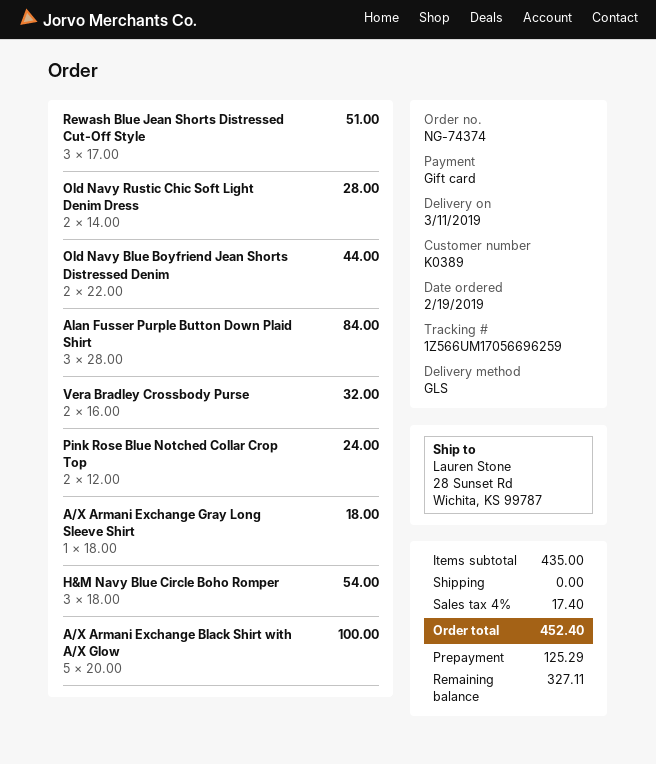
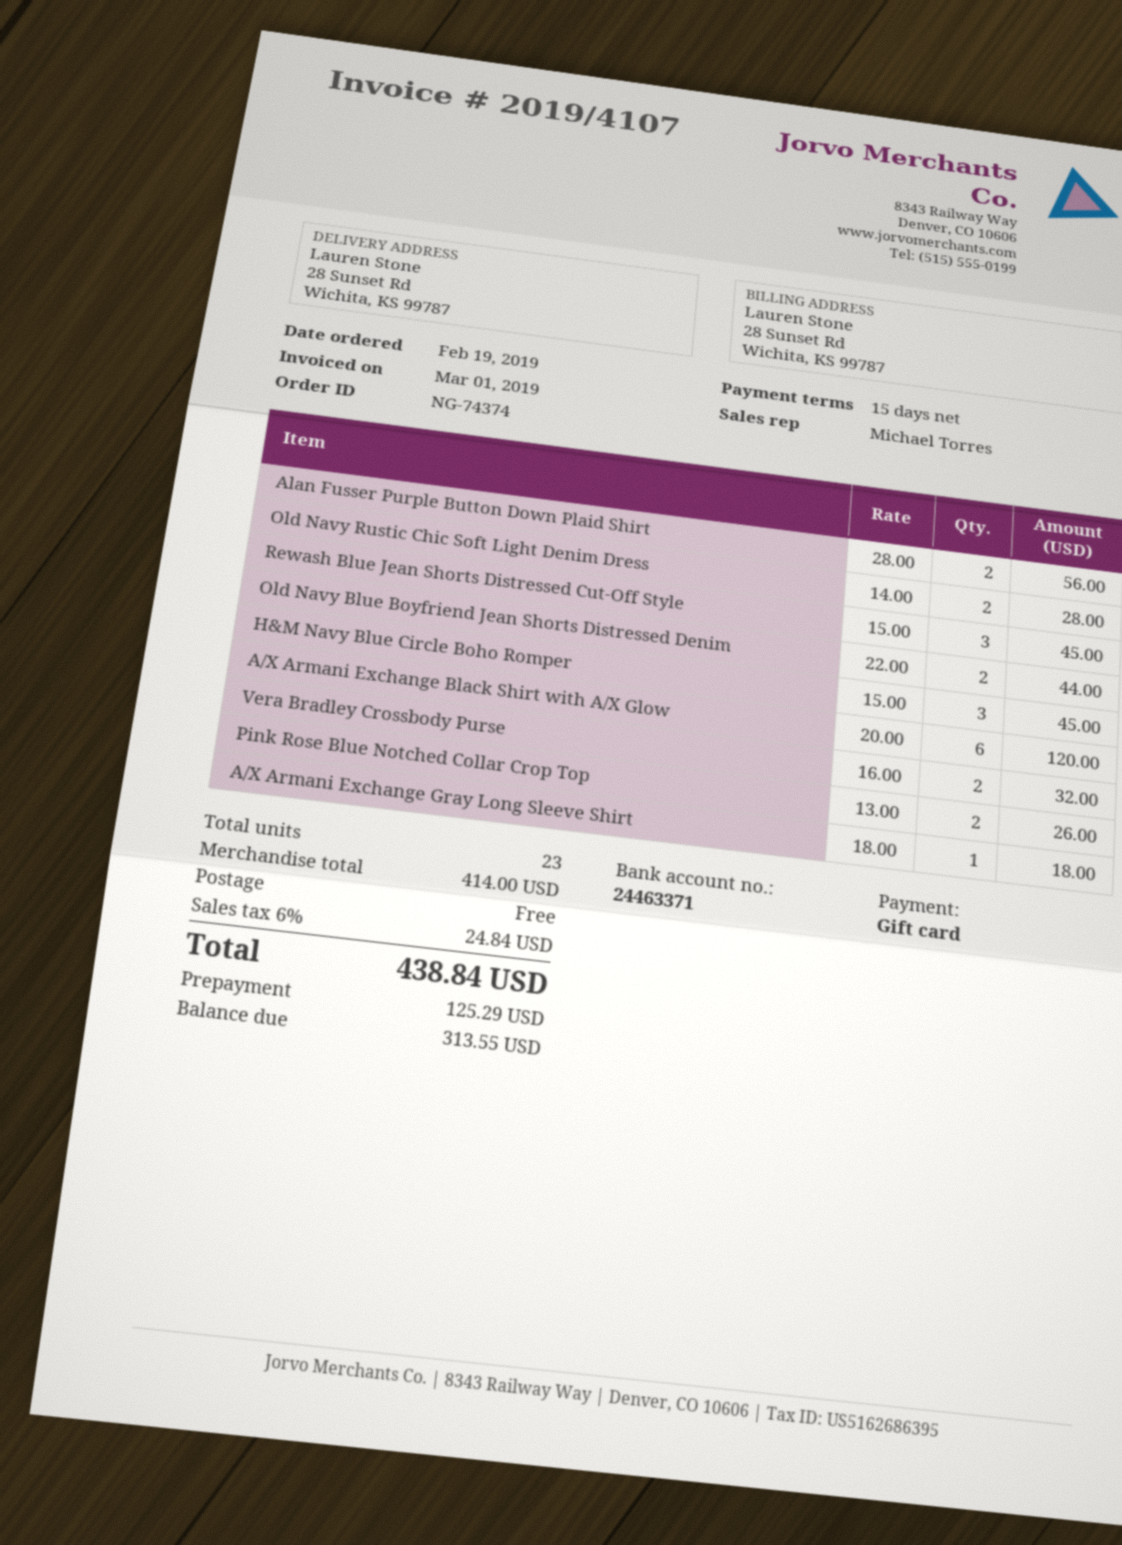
Rewash Blue Jean Shorts Distressed Cut-Off Style: 3 x 17.00 = 51.00 -> 3 x 15.00 = 45.00
Alan Fusser Purple Button Down Plaid Shirt: 3 x 28.00 = 84.00 -> 2 x 28.00 = 56.00
Pink Rose Blue Notched Collar Crop Top: 2 x 12.00 = 24.00 -> 2 x 13.00 = 26.00
H&M Navy Blue Circle Boho Romper: 3 x 18.00 = 54.00 -> 3 x 15.00 = 45.00
A/X Armani Exchange Black Shirt with A/X Glow: 5 x 20.00 = 100.00 -> 6 x 20.00 = 120.00
subtotal: 435.00 -> 414.00
tax: 4% = 17.40 -> 6% = 24.84
total: 452.40 -> 438.84
balance: 327.11 -> 313.55

